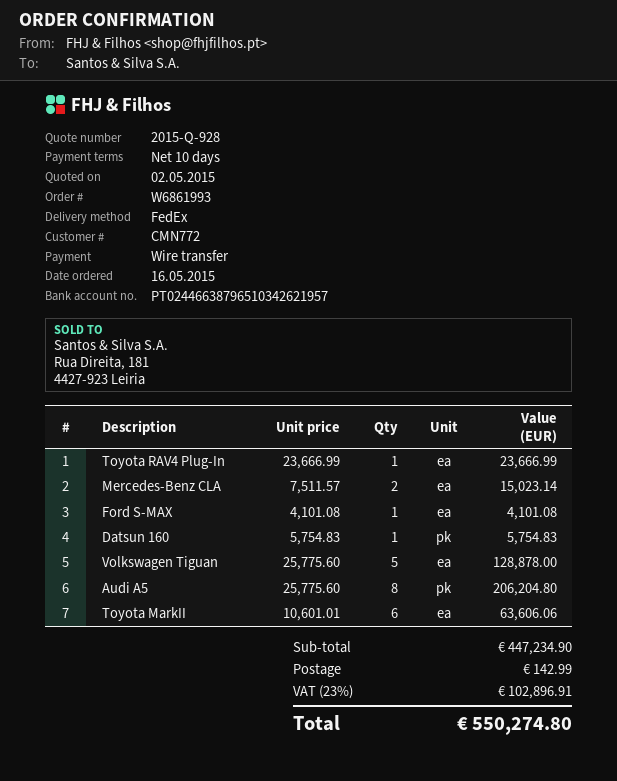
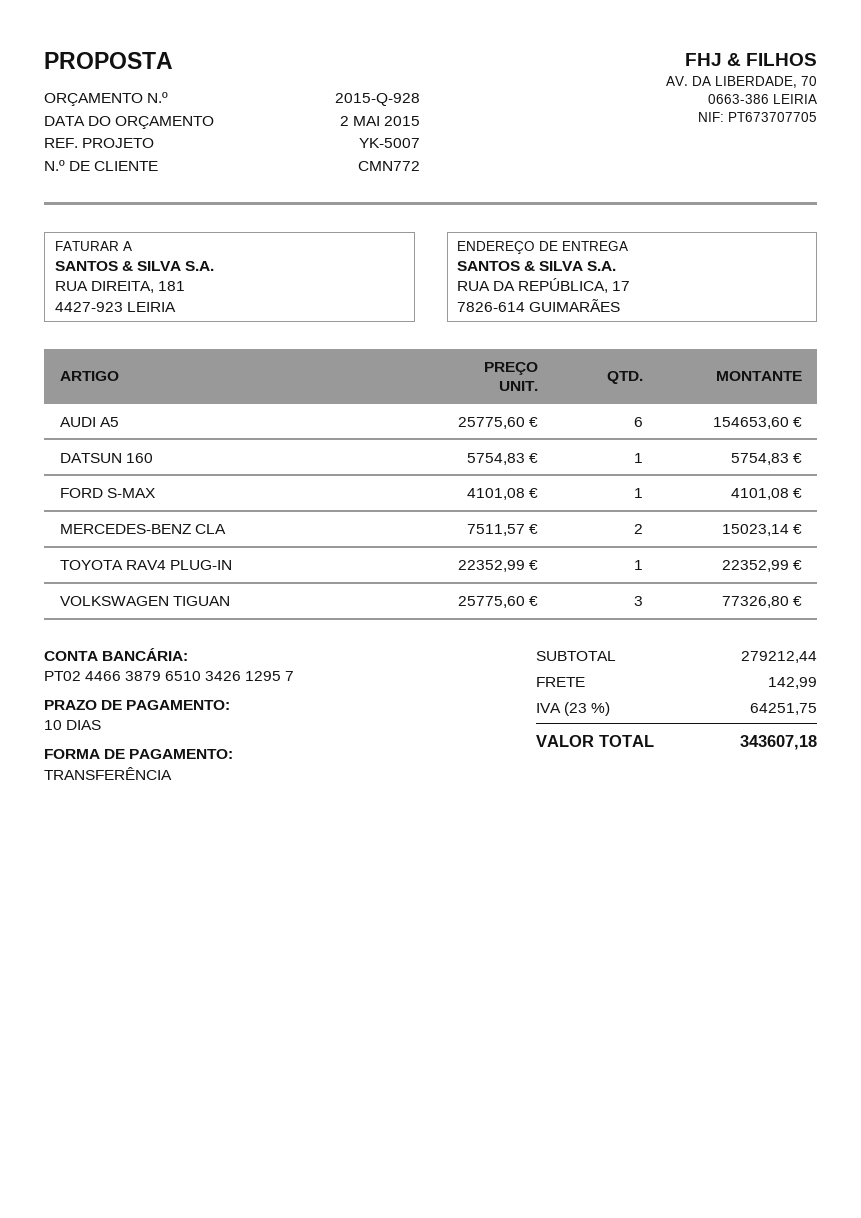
bank account: PT02446638796510342621957 -> PT02446638796510342612957
Toyota RAV4 Plug-In: 1 x 23666.99 = 23666.99 -> 1 x 22352.99 = 22352.99
Volkswagen Tiguan: 5 x 25775.60 = 128878.00 -> 3 x 25775.60 = 77326.80
Audi A5: 8 x 25775.60 = 206204.80 -> 6 x 25775.60 = 154653.60
Toyota MarkII: 6 x 10601.01 = 63606.06 -> none
subtotal: 447234.90 -> 279212.44
tax: 23% = 102896.91 -> 23% = 64251.75
total: 550274.80 -> 343607.18

